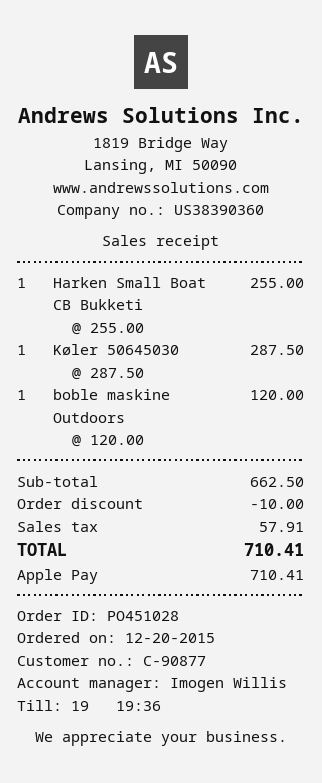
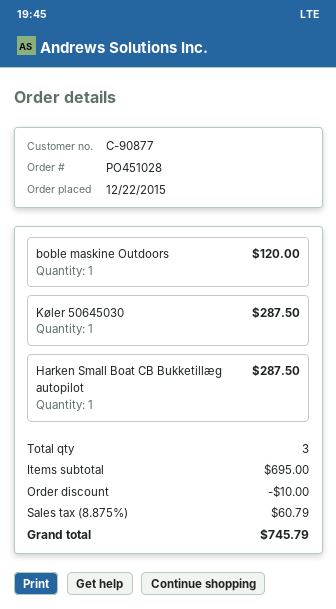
order date: 2015-12-20 -> 2015-12-22
Harken Small Boat CB Bukketi: 1 for 255.00 -> 1 for 287.50
subtotal: 662.50 -> 695.00
tax: 57.91 -> 60.79
total: 710.41 -> 745.79

